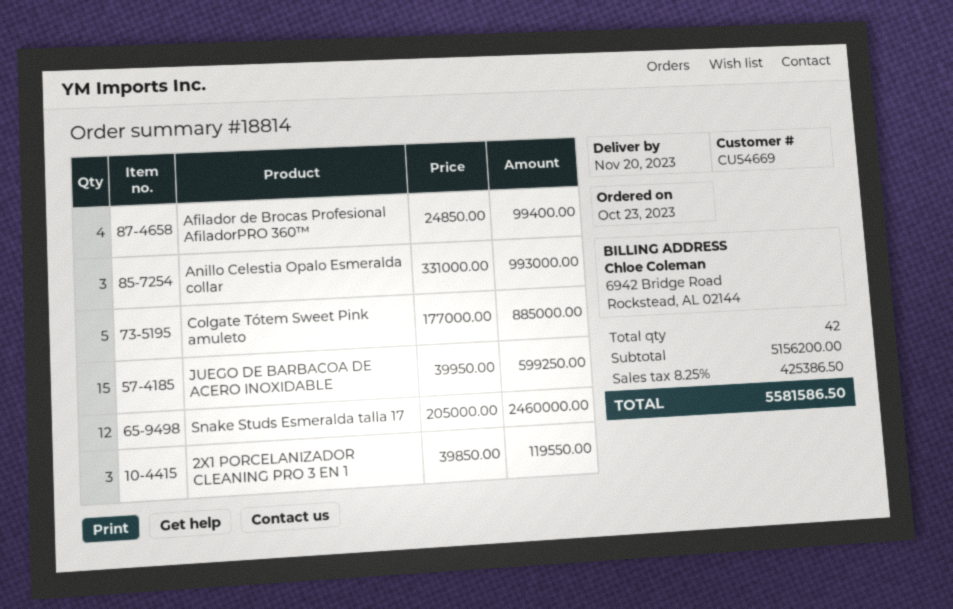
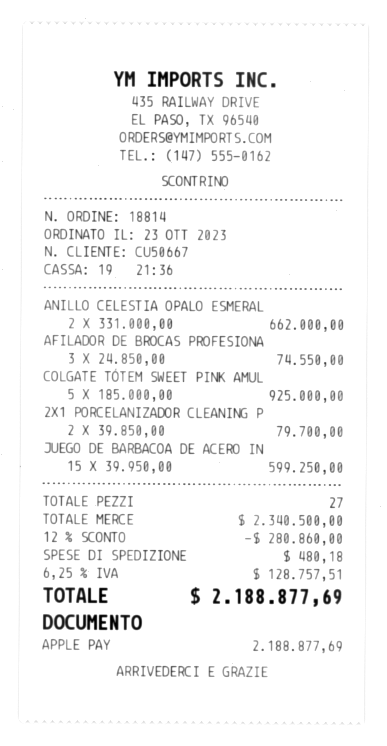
customer number: CU54669 -> CU50667
Afilador de Brocas Profesional AfiladorPRO 360™: 4 x 24850.00 = 99400.00 -> 3 x 24850.00 = 74550.00
Anillo Celestia Opalo Esmeralda collar: 3 x 331000.00 = 993000.00 -> 2 x 331000.00 = 662000.00
Colgate Tótem Sweet Pink amuleto: 5 x 177000.00 = 885000.00 -> 5 x 185000.00 = 925000.00
Snake Studs Esmeralda talla 17: 12 x 205000.00 = 2460000.00 -> none
2X1 PORCELANIZADOR CLEANING PRO 3 EN 1: 3 x 39850.00 = 119550.00 -> 2 x 39850.00 = 79700.00
total quantity: 42 -> 27
subtotal: 5156200.00 -> 2340500.00
discount: none -> 12% = 280860.00
shipping: none -> 480.18
tax: 8.25% = 425386.50 -> 6.25% = 128757.51
total: 5581586.50 -> 2188877.69

